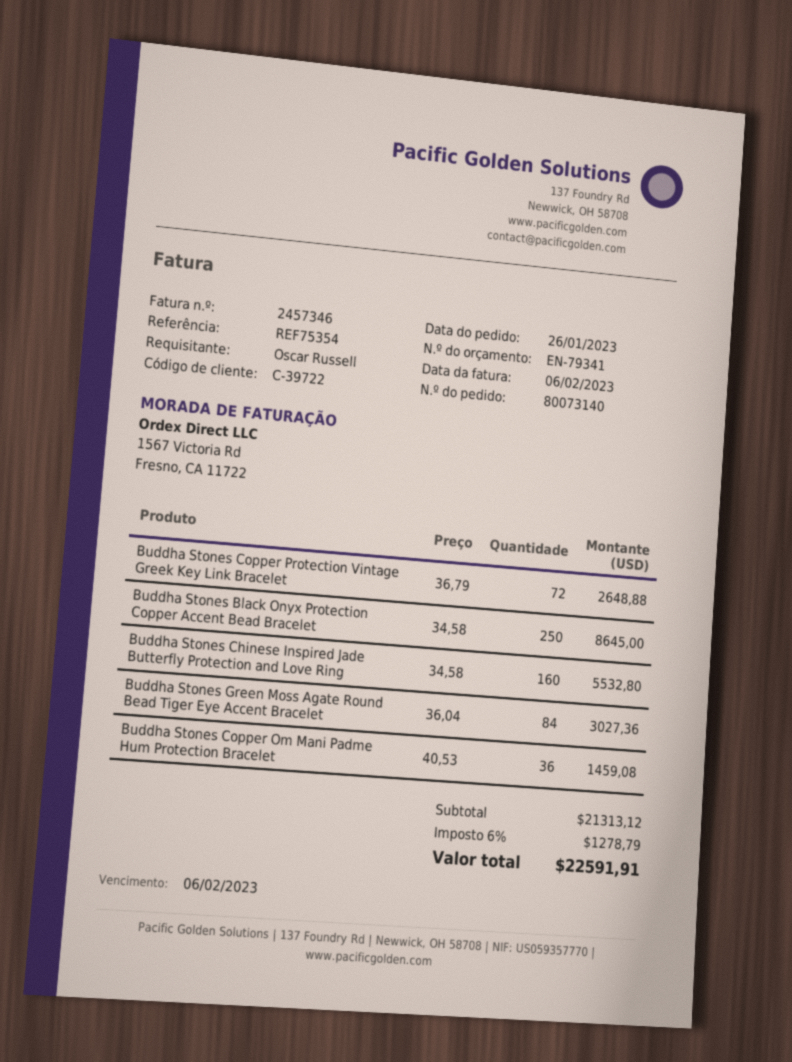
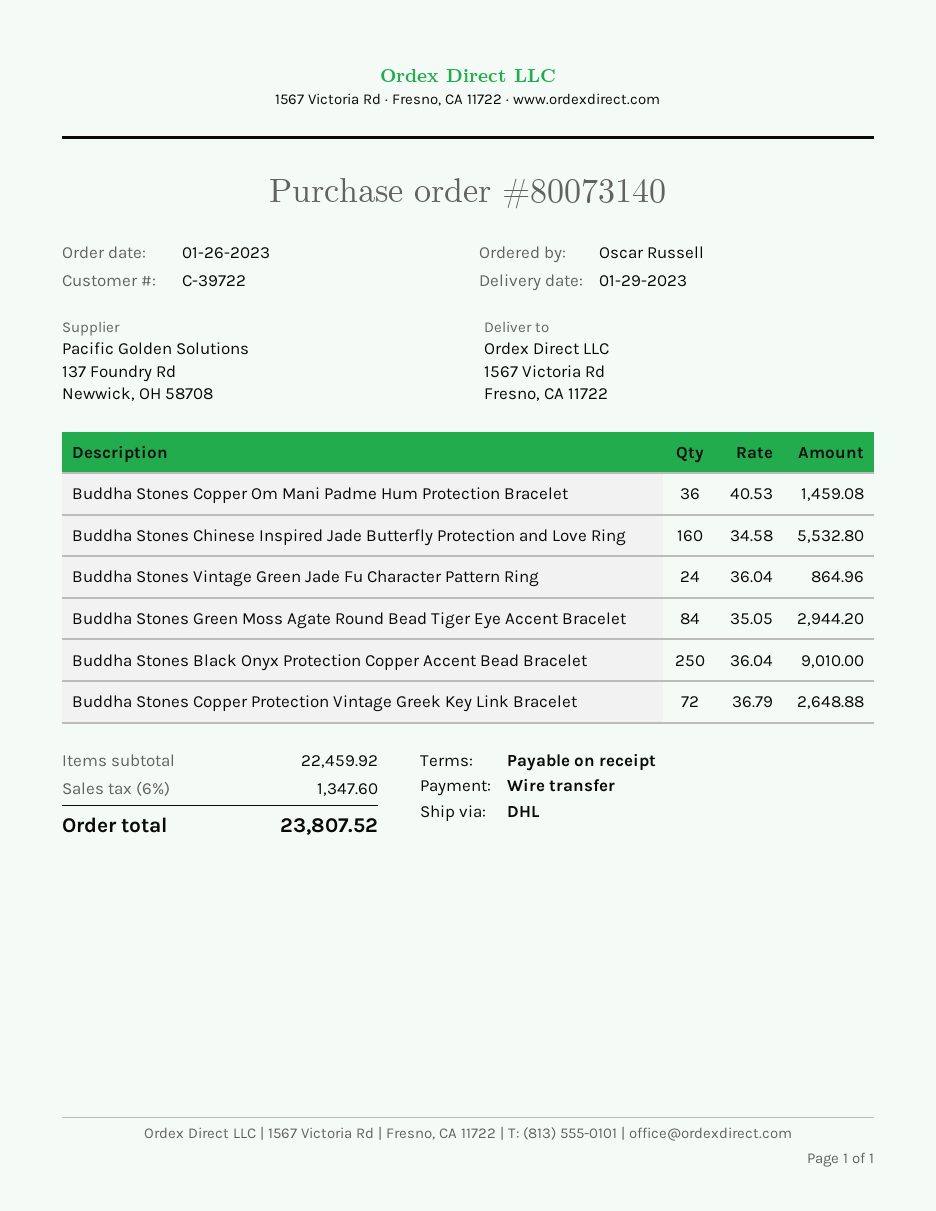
Buddha Stones Black Onyx Protection Copper Accent Bead Bracelet: 250 x 34.58 = 8645.00 -> 250 x 36.04 = 9010.00
Buddha Stones Green Moss Agate Round Bead Tiger Eye Accent Bracelet: 84 x 36.04 = 3027.36 -> 84 x 35.05 = 2944.20
Buddha Stones Vintage Green Jade Fu Character Pattern Ring: none -> 24 x 36.04 = 864.96
subtotal: 21313.12 -> 22459.92
tax: 6% = 1278.79 -> 6% = 1347.60
total: 22591.91 -> 23807.52

